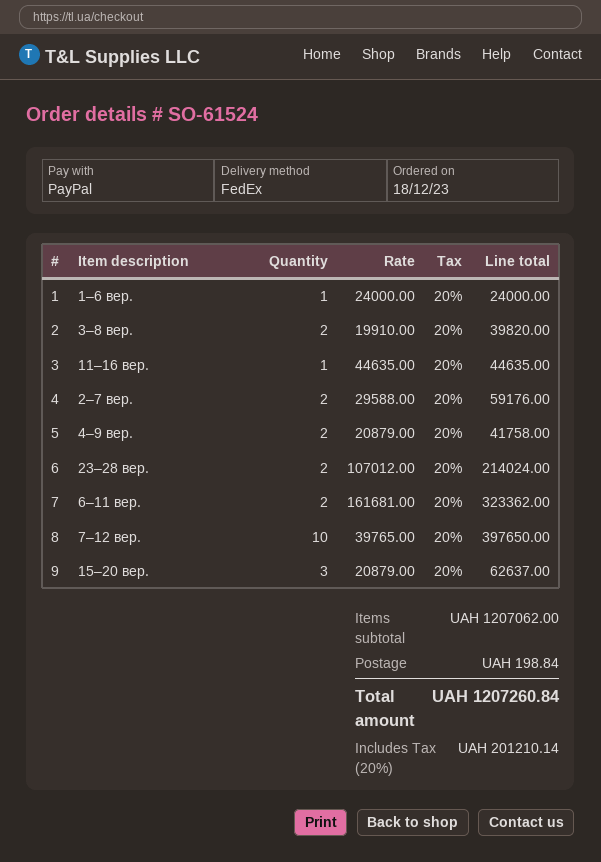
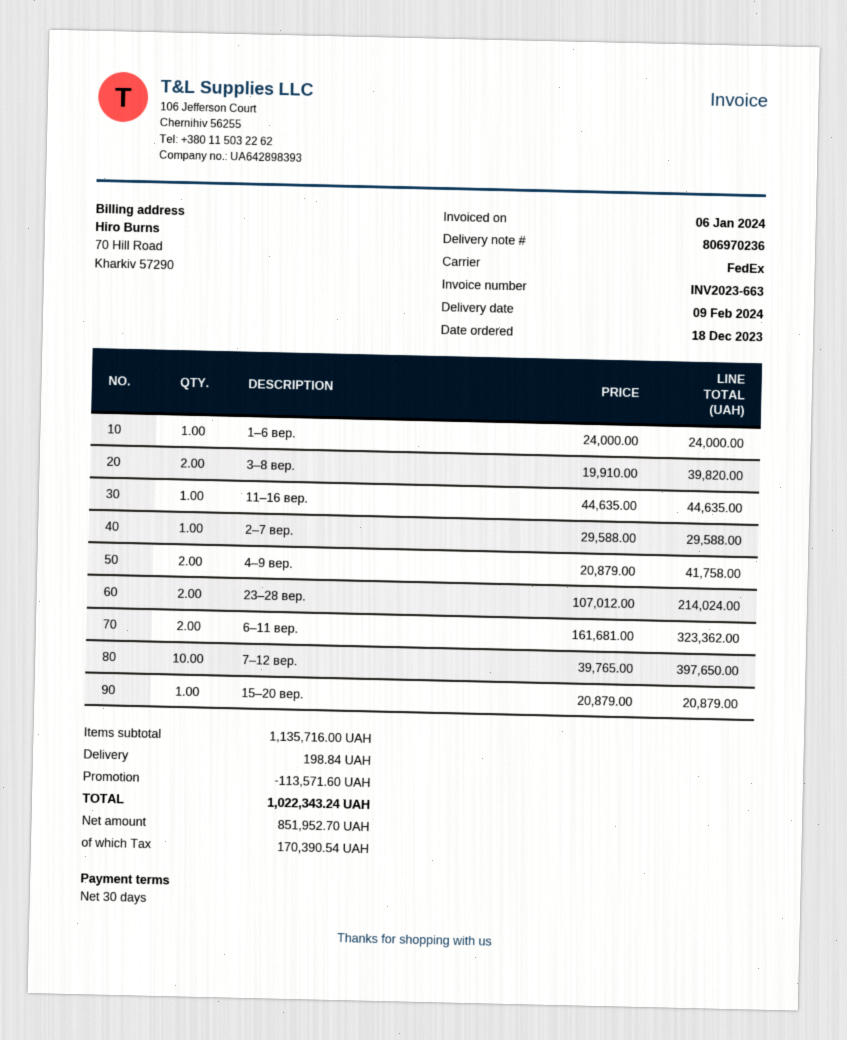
2–7 вер.: 2 x 29588.00 = 59176.00 -> 1 x 29588.00 = 29588.00
15–20 вер.: 3 x 20879.00 = 62637.00 -> 1 x 20879.00 = 20879.00
subtotal: 1207062.00 -> 1135716.00
discount: none -> 113571.60
tax: 201210.14 -> 170390.54
total: 1207260.84 -> 1022343.24

